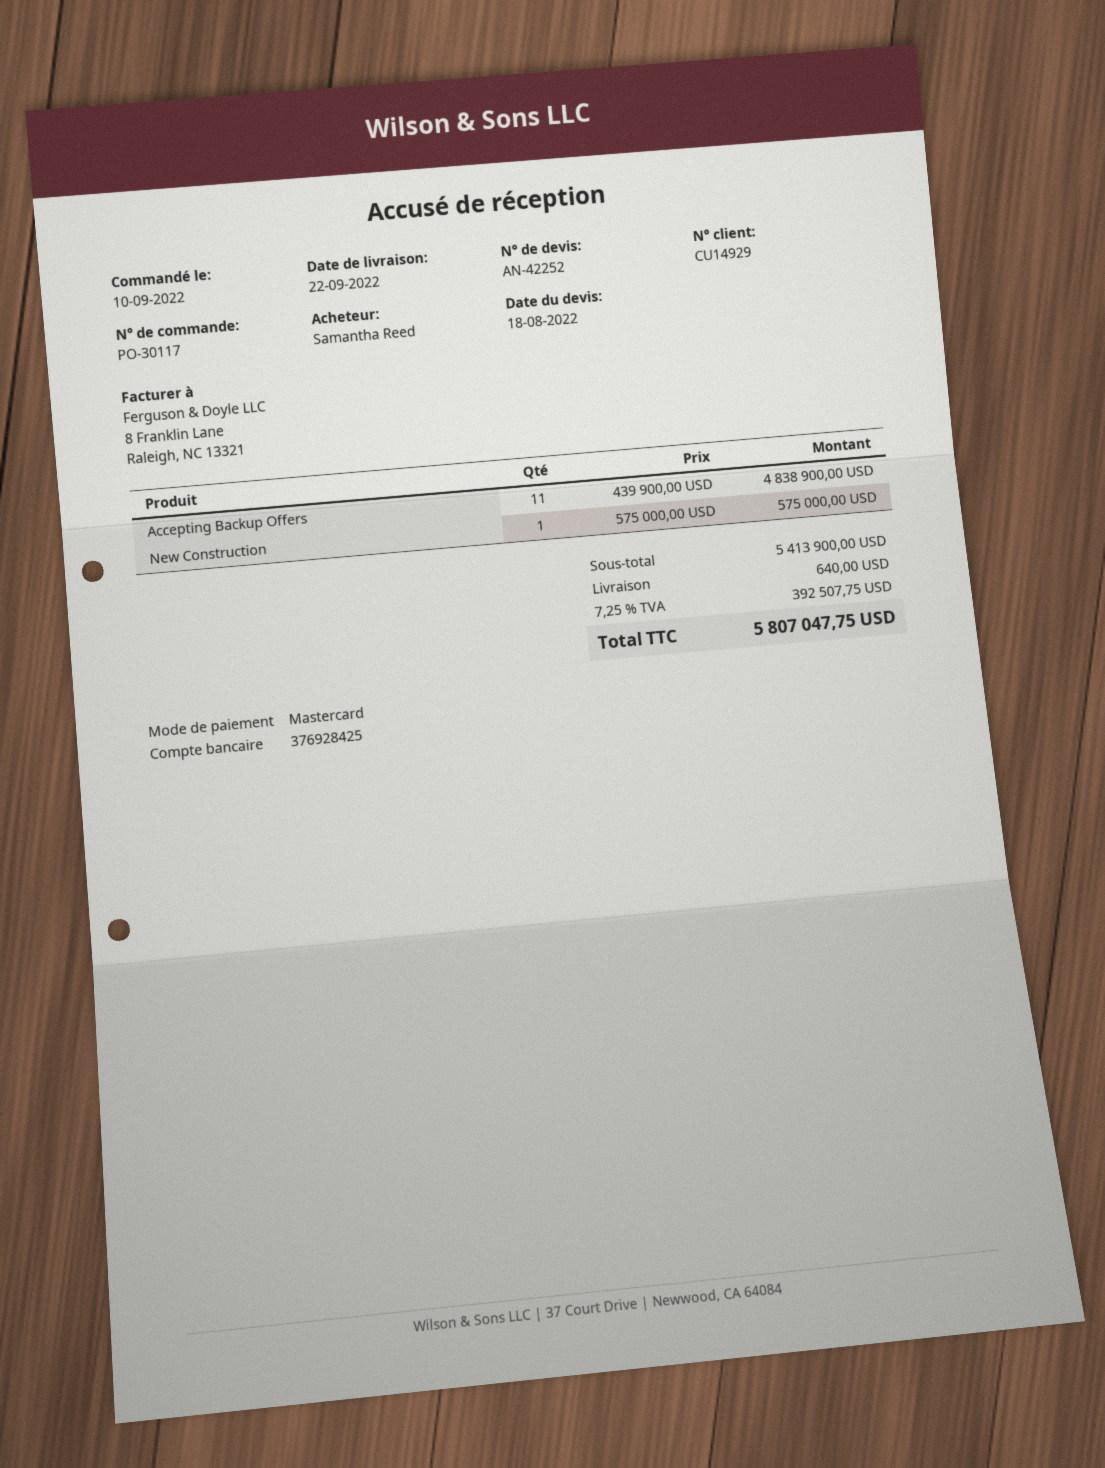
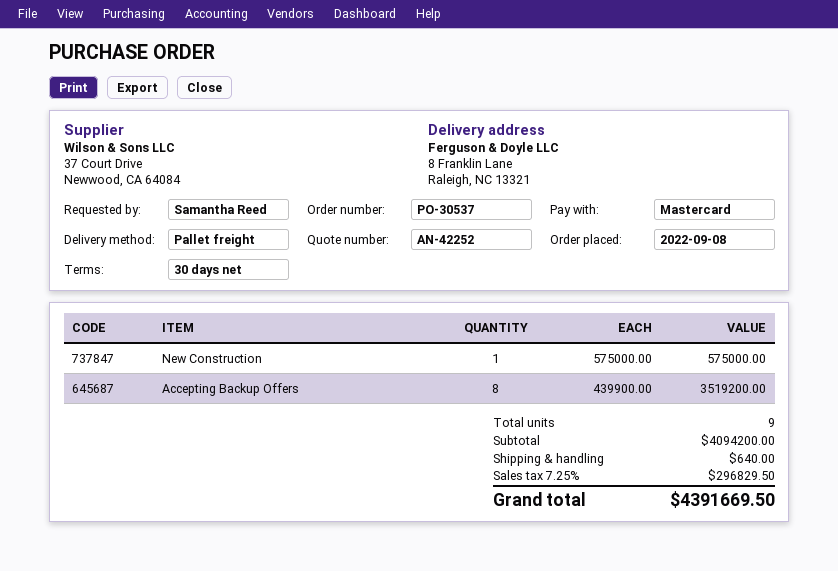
order number: PO-30117 -> PO-30537
order date: 2022-09-10 -> 2022-09-08
Accepting Backup Offers: 11 x 439900.00 = 4838900.00 -> 8 x 439900.00 = 3519200.00
subtotal: 5413900.00 -> 4094200.00
tax: 7.25% = 392507.75 -> 7.25% = 296829.50
total: 5807047.75 -> 4391669.50

